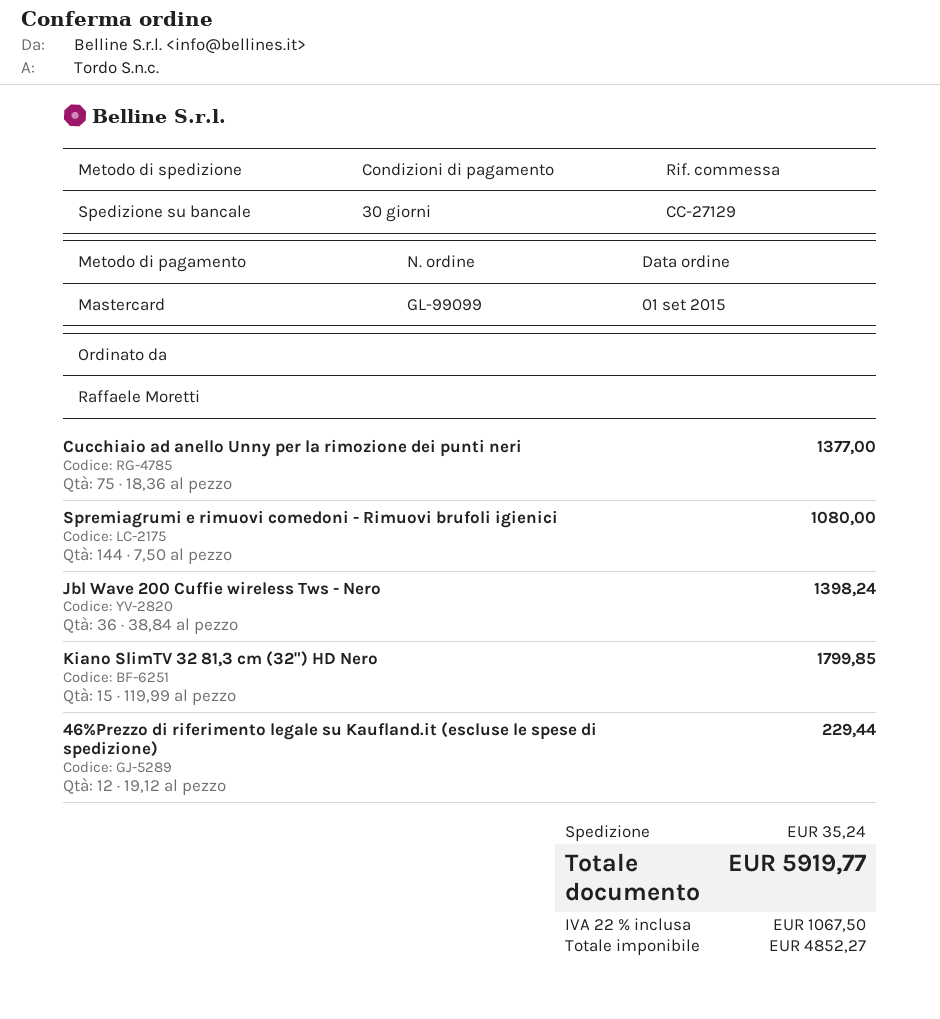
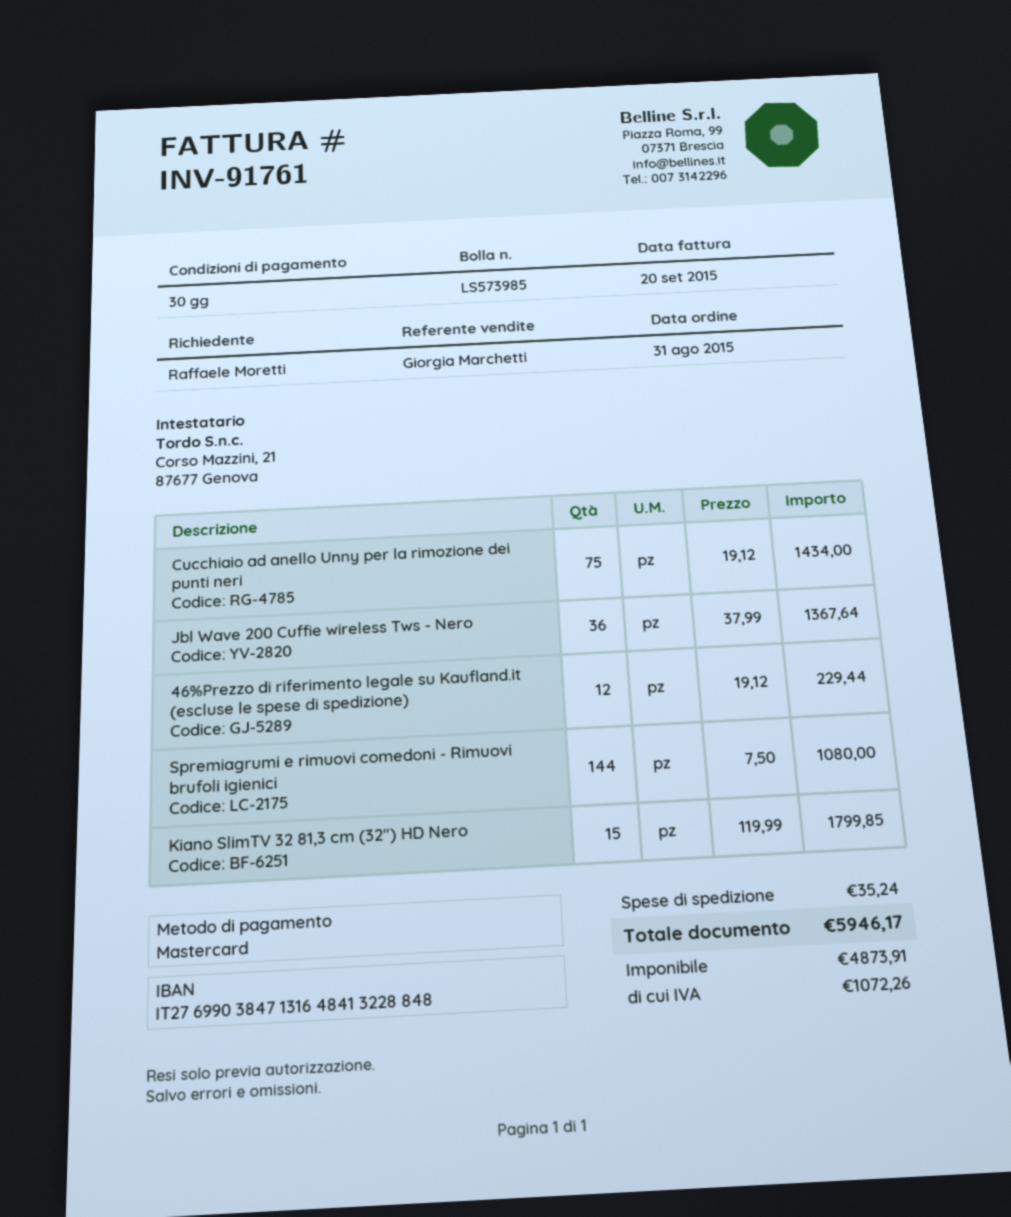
order date: 2015-09-01 -> 2015-08-31
Cucchiaio ad anello Unny per la rimozione dei punti neri: 75 x 18.36 = 1377.00 -> 75 x 19.12 = 1434.00
Jbl Wave 200 Cuffie wireless Tws - Nero: 36 x 38.84 = 1398.24 -> 36 x 37.99 = 1367.64
net: 4852.27 -> 4873.91
tax: 1067.50 -> 1072.26
total: 5919.77 -> 5946.17

